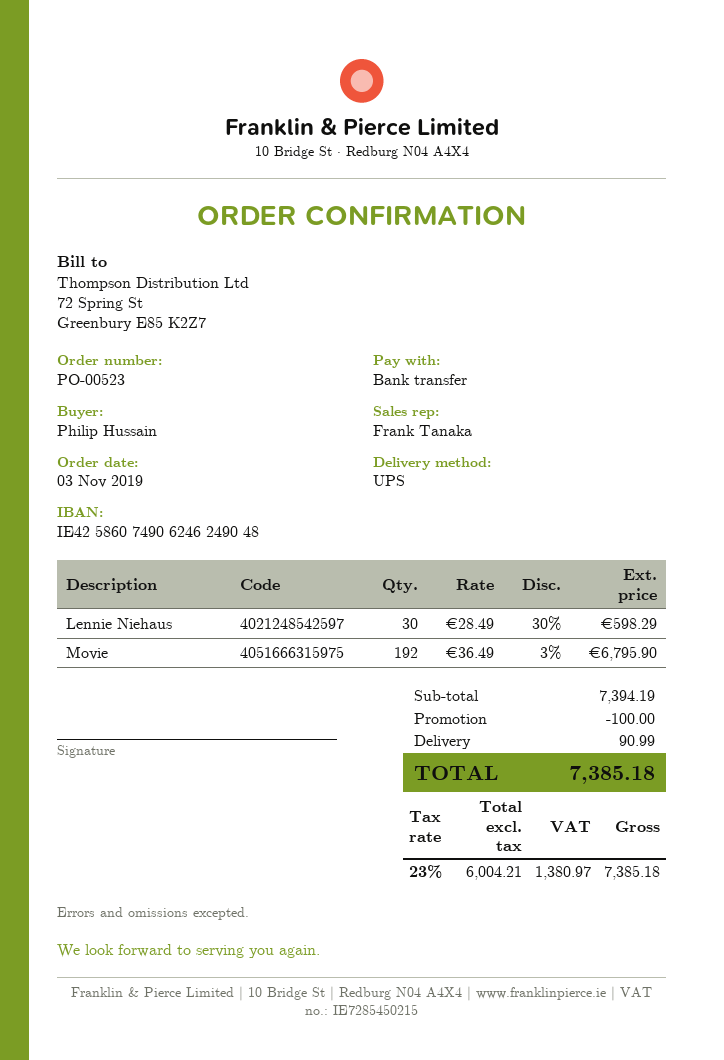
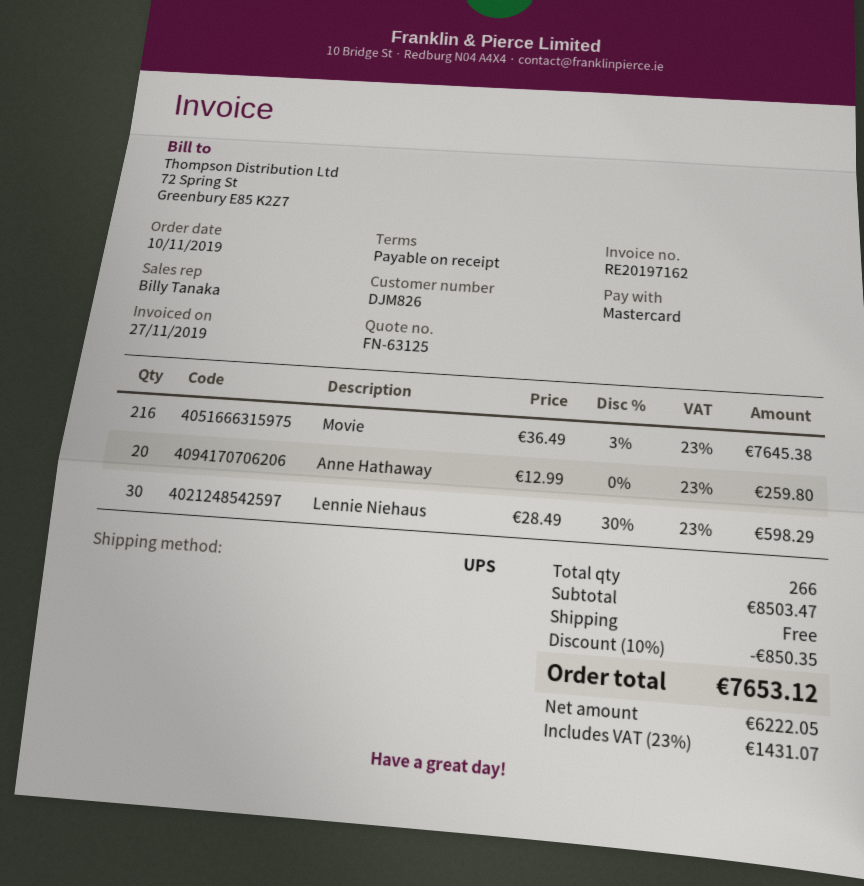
order date: 2019-11-03 -> 2019-11-10
sales rep: Frank Tanaka -> Billy Tanaka
payment method: bank transfer -> Mastercard
Movie: 192 x 36.49 - 3% = 6795.90 -> 216 x 36.49 - 3% = 7645.38
Anne Hathaway: none -> 20 x 12.99 = 259.80
subtotal: 7394.19 -> 8503.47
discount: 100.00 -> 850.35
shipping: 90.99 -> 0.00
net: 6004.21 -> 6222.05
tax: 23% = 1380.97 -> 23% = 1431.07
total: 7385.18 -> 7653.12

